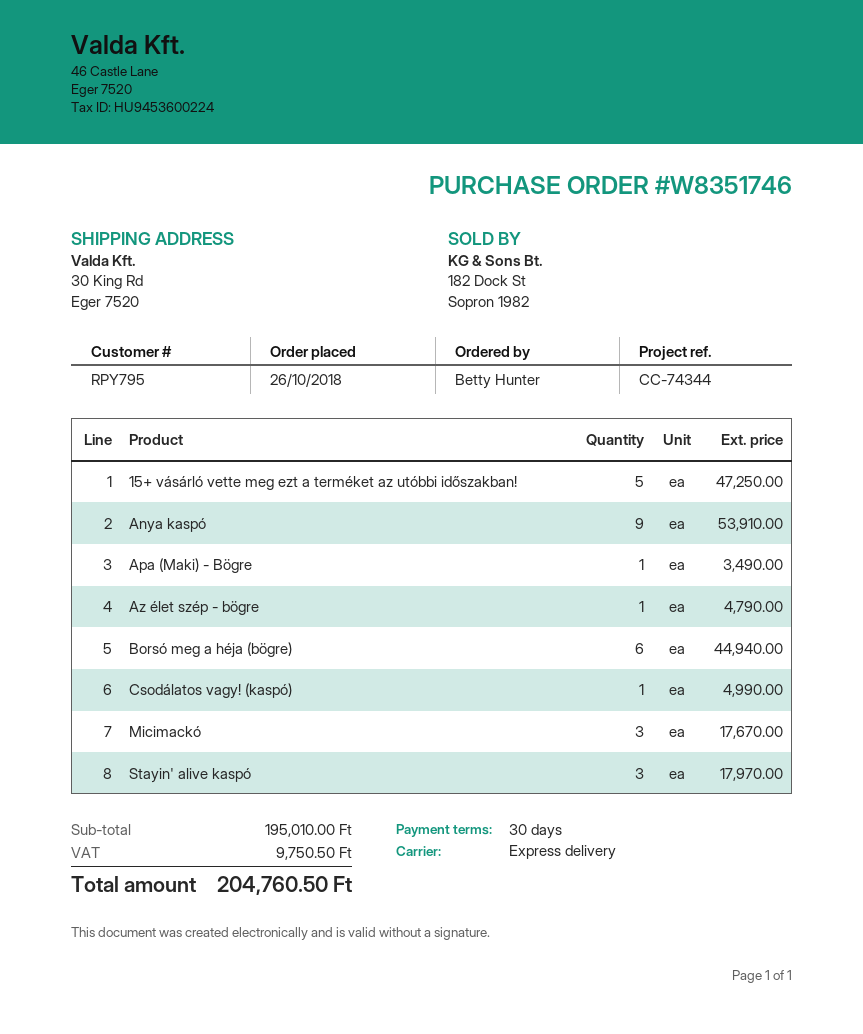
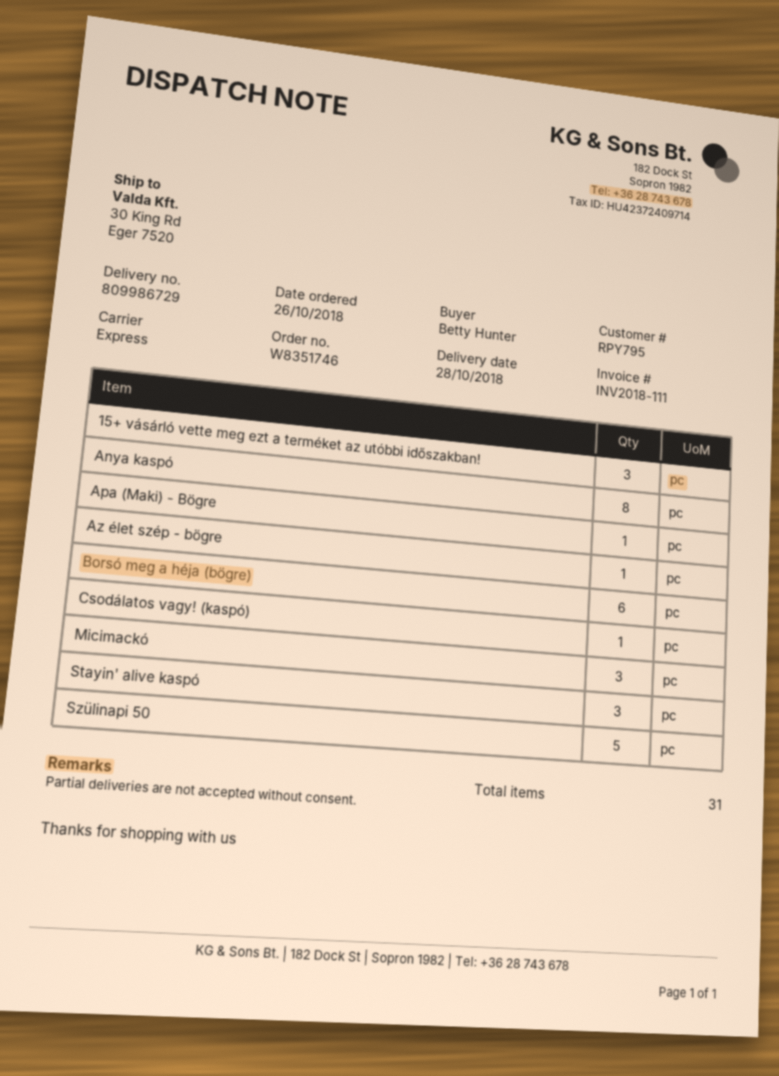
15+ vásárló vette meg ezt a terméket az utóbbi időszakban!: 5 -> 3
Anya kaspó: 9 -> 8
Szülinapi 50: none -> 5

